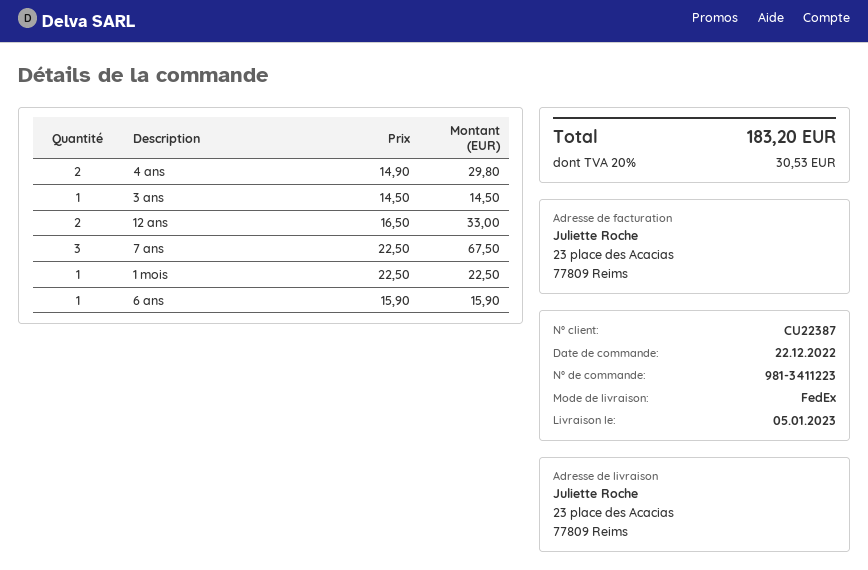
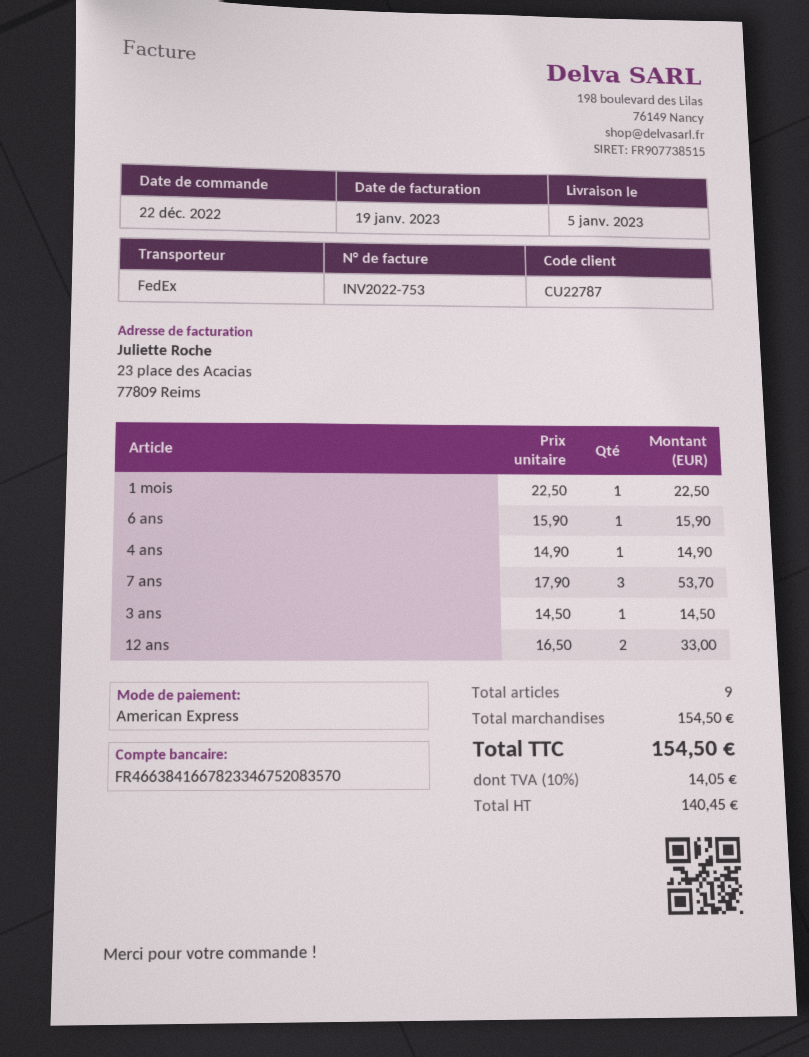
customer number: CU22387 -> CU22787
4 ans: 2 x 14.90 = 29.80 -> 1 x 14.90 = 14.90
7 ans: 3 x 22.50 = 67.50 -> 3 x 17.90 = 53.70
tax: 20% = 30.53 -> 10% = 14.05
total: 183.20 -> 154.50

